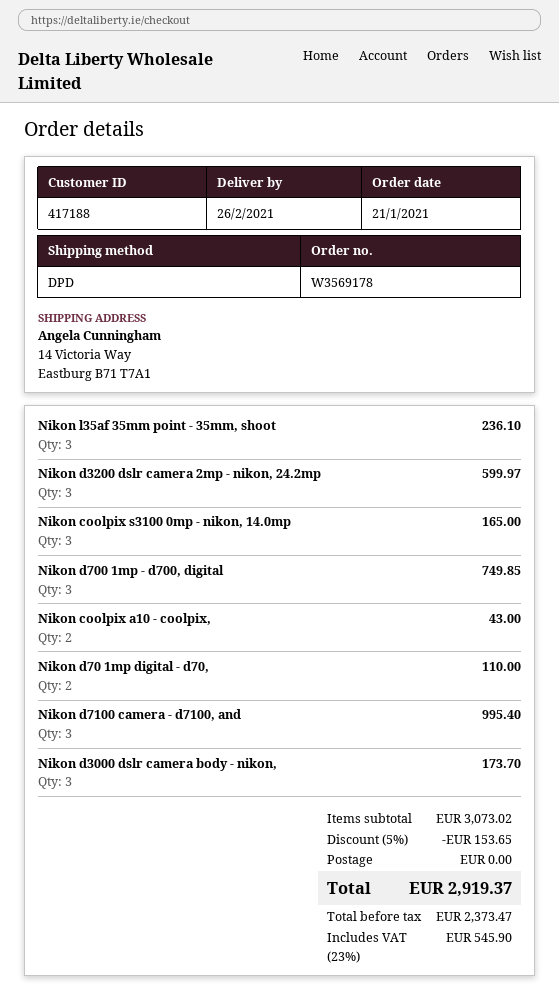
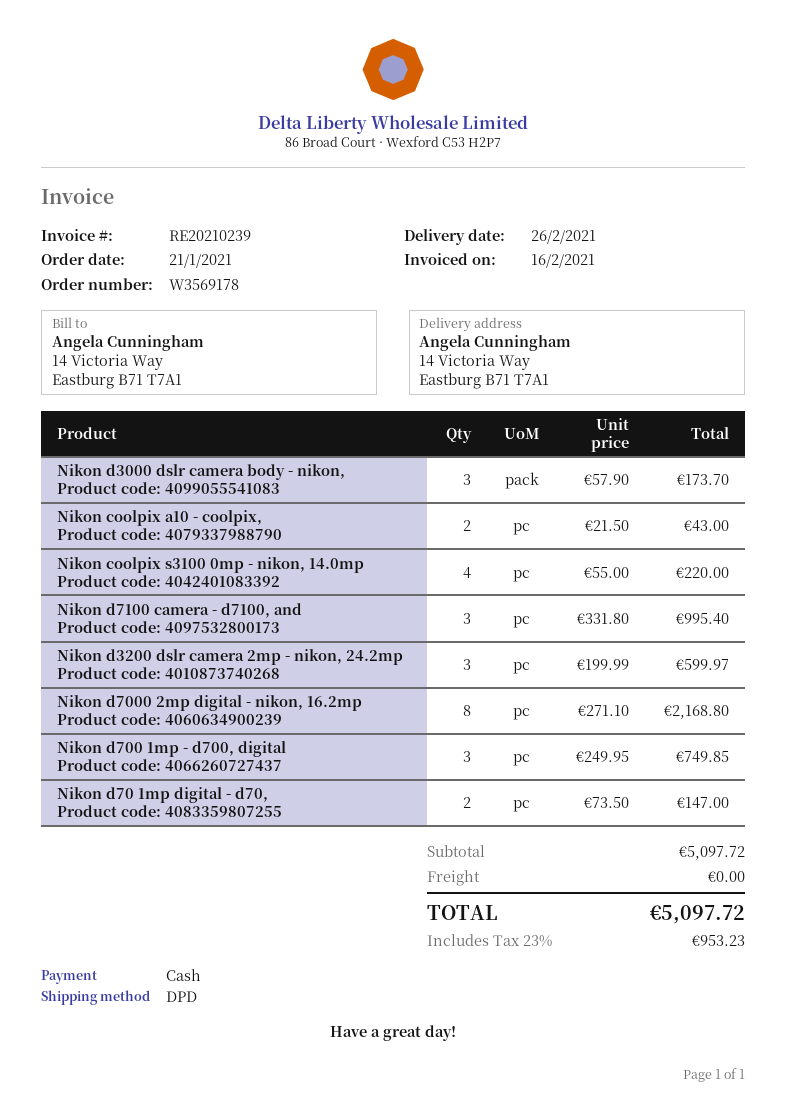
Nikon l35af 35mm point - 35mm, shoot: 3 for 236.10 -> none
Nikon coolpix s3100 0mp - nikon, 14.0mp: 3 for 165.00 -> 4 for 220.00
Nikon d70 1mp digital - d70,: 2 for 110.00 -> 2 for 147.00
Nikon d7000 2mp digital - nikon, 16.2mp: none -> 8 for 2168.80
subtotal: 3073.02 -> 5097.72
discount: 5% = 153.65 -> none
tax: 23% = 545.90 -> 23% = 953.23
total: 2919.37 -> 5097.72

